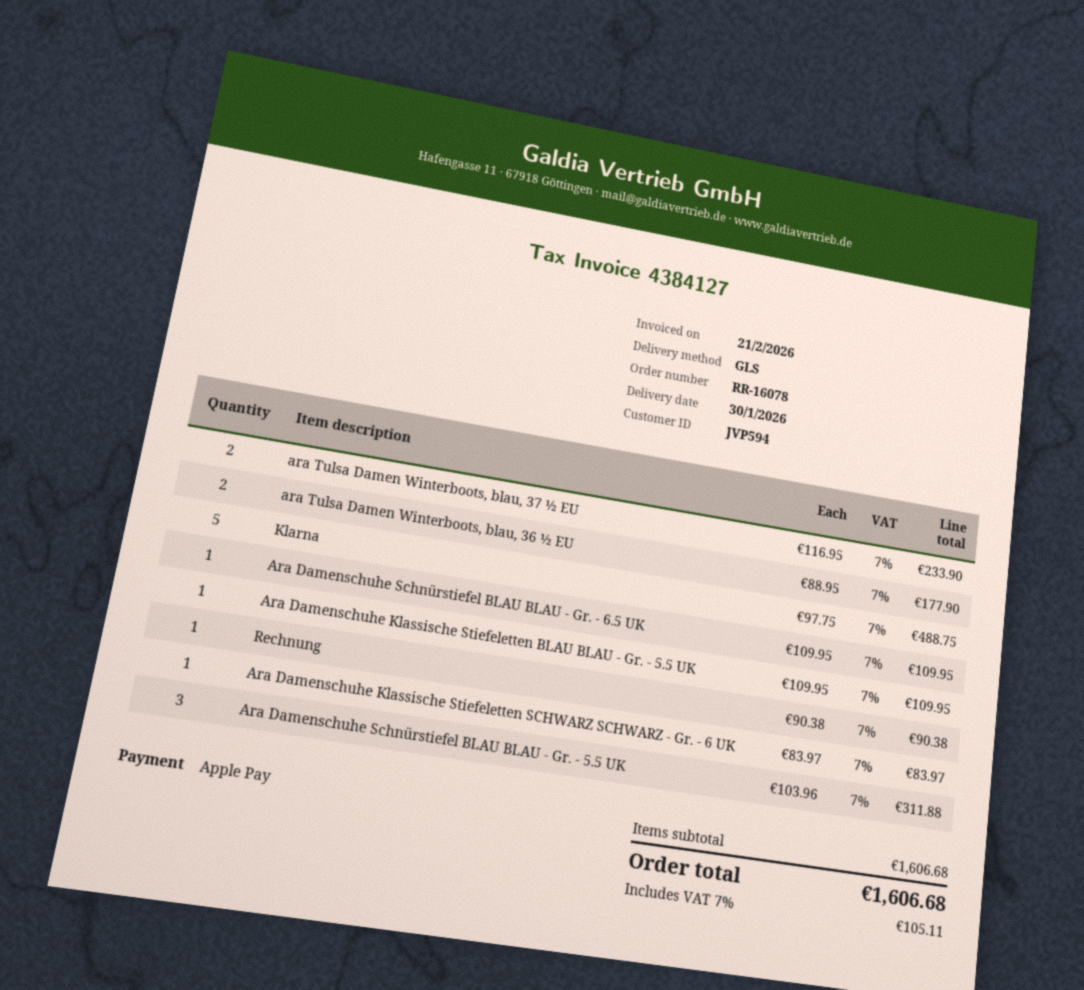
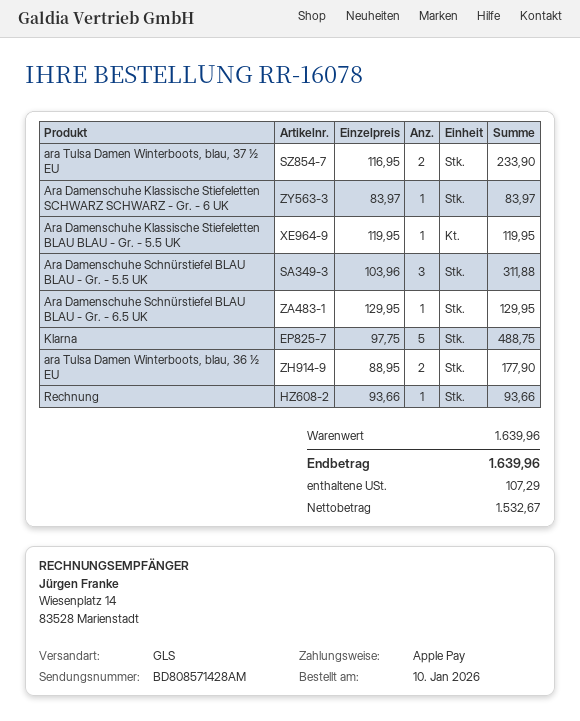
Ara Damenschuhe Schnürstiefel BLAU BLAU - Gr. - 6.5 UK: 1 x 109.95 = 109.95 -> 1 x 129.95 = 129.95
Ara Damenschuhe Klassische Stiefeletten BLAU BLAU - Gr. - 5.5 UK: 1 x 109.95 = 109.95 -> 1 x 119.95 = 119.95
Rechnung: 1 x 90.38 = 90.38 -> 1 x 93.66 = 93.66
subtotal: 1606.68 -> 1639.96
tax: 105.11 -> 107.29
total: 1606.68 -> 1639.96

